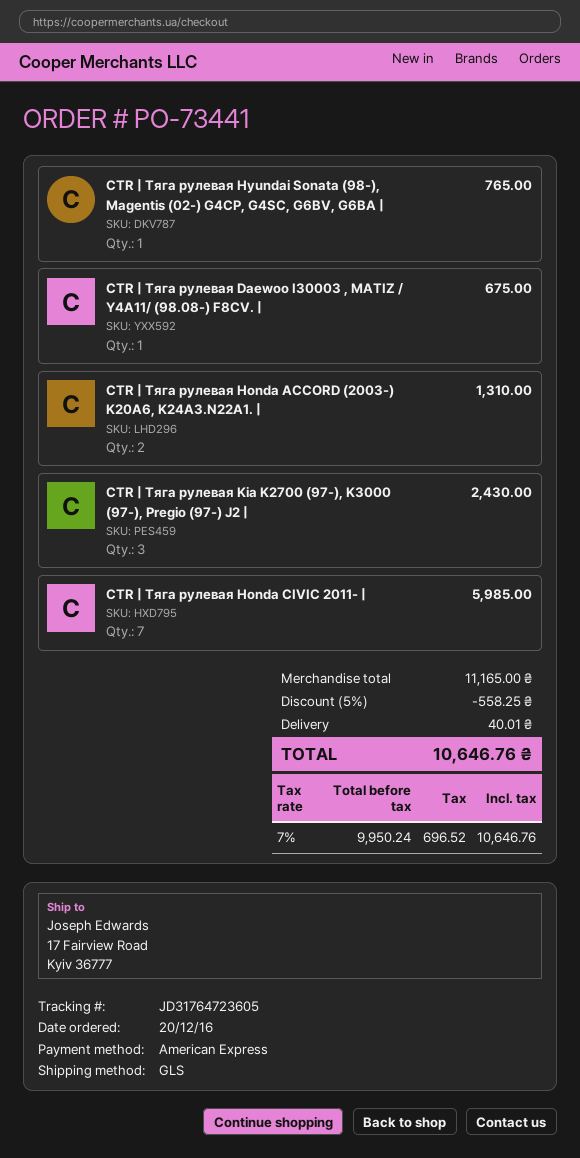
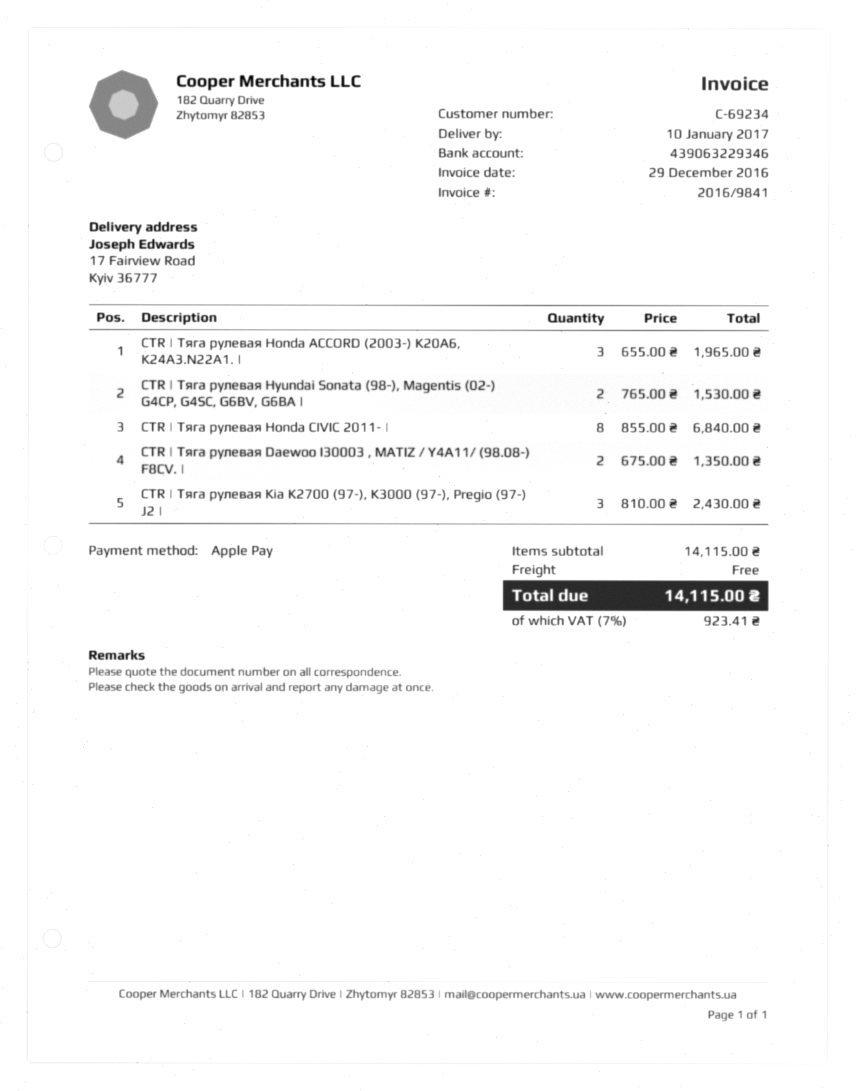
payment method: American Express -> Apple Pay
CTR | Тяга рулевая Hyundai Sonata (98-), Magentis (02-) G4CP, G4SC, G6BV, G6BA |: 1 for 765.00 -> 2 for 1530.00
CTR | Тяга рулевая Daewoo I30003 , MATIZ / Y4A11/ (98.08-) F8CV. |: 1 for 675.00 -> 2 for 1350.00
CTR | Тяга рулевая Honda ACCORD (2003-) K20A6, K24A3.N22A1. |: 2 for 1310.00 -> 3 for 1965.00
CTR | Тяга рулевая Honda CIVIC 2011- |: 7 for 5985.00 -> 8 for 6840.00
subtotal: 11165.00 -> 14115.00
discount: 5% = 558.25 -> none
shipping: 40.01 -> 0.00
tax: 7% = 696.52 -> 7% = 923.41
total: 10646.76 -> 14115.00

